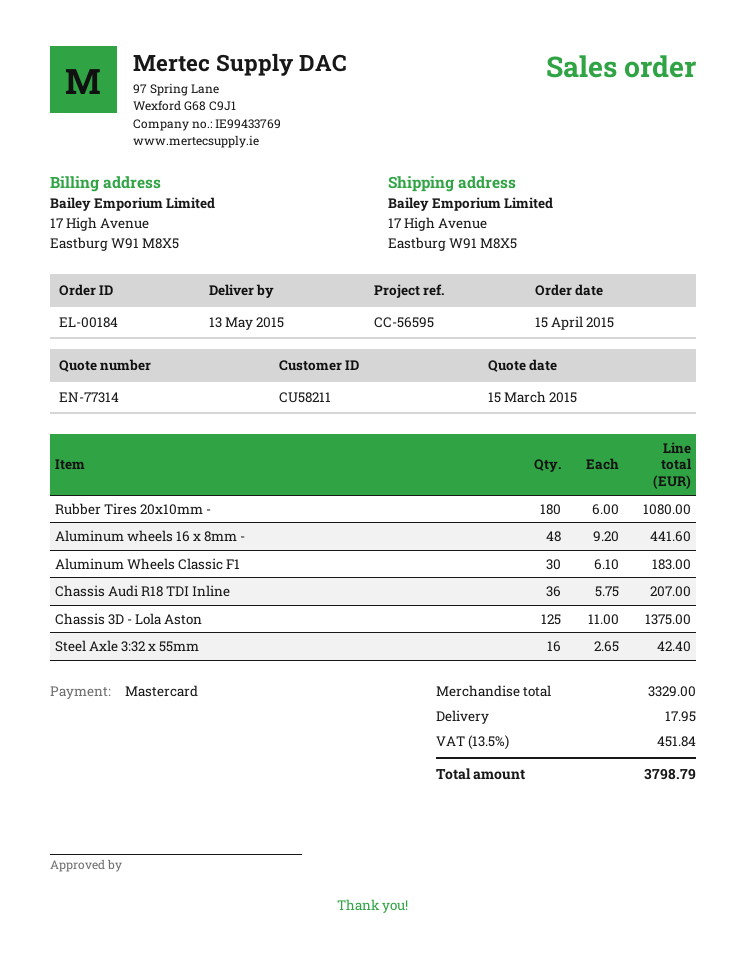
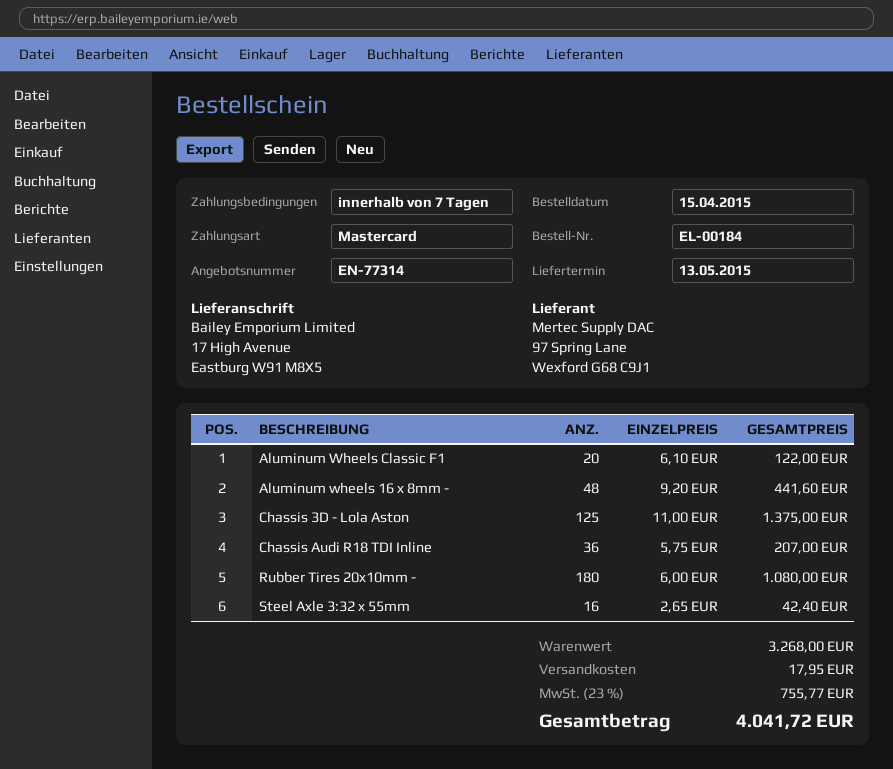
Aluminum Wheels Classic F1: 30 x 6.10 = 183.00 -> 20 x 6.10 = 122.00
subtotal: 3329.00 -> 3268.00
tax: 13.5% = 451.84 -> 23% = 755.77
total: 3798.79 -> 4041.72

